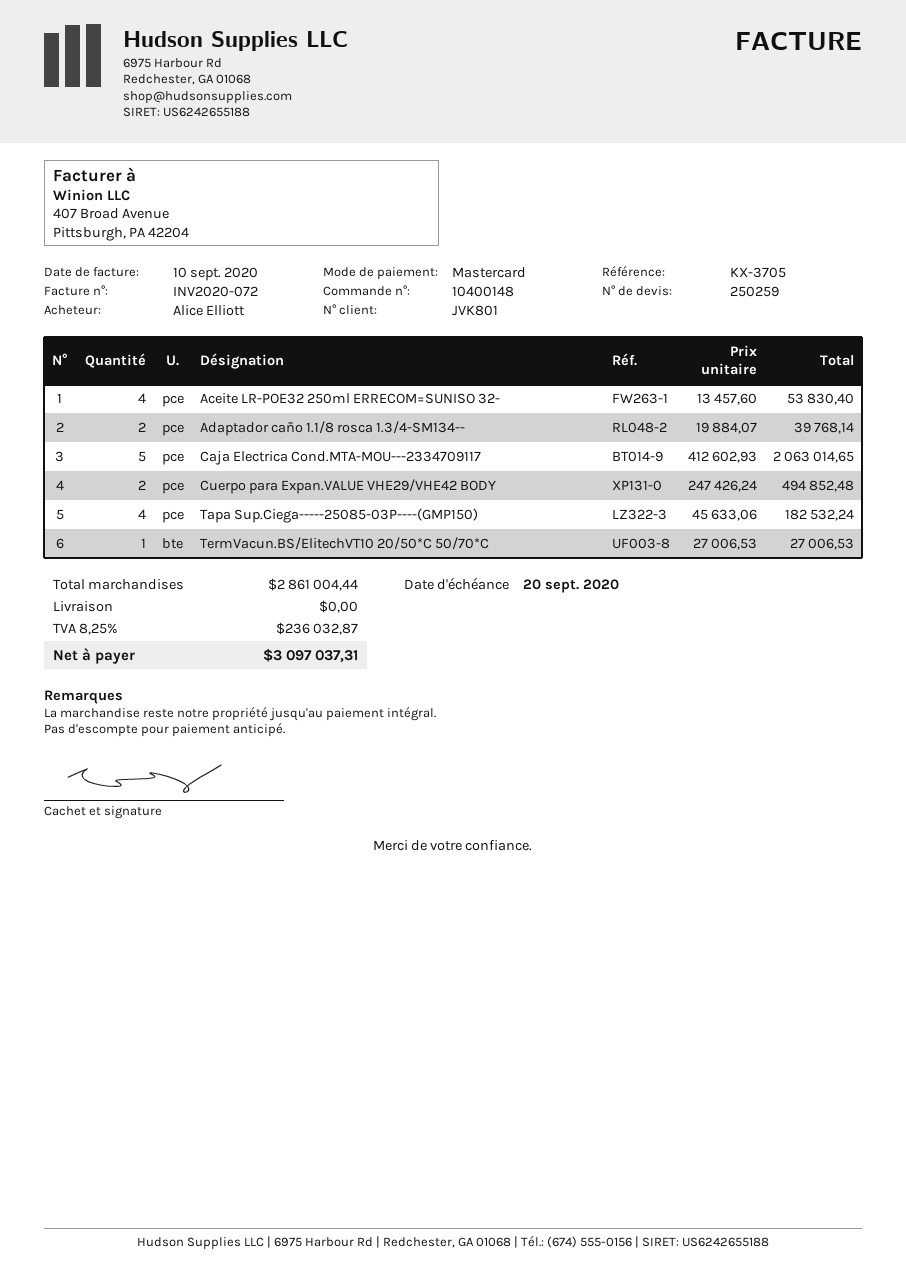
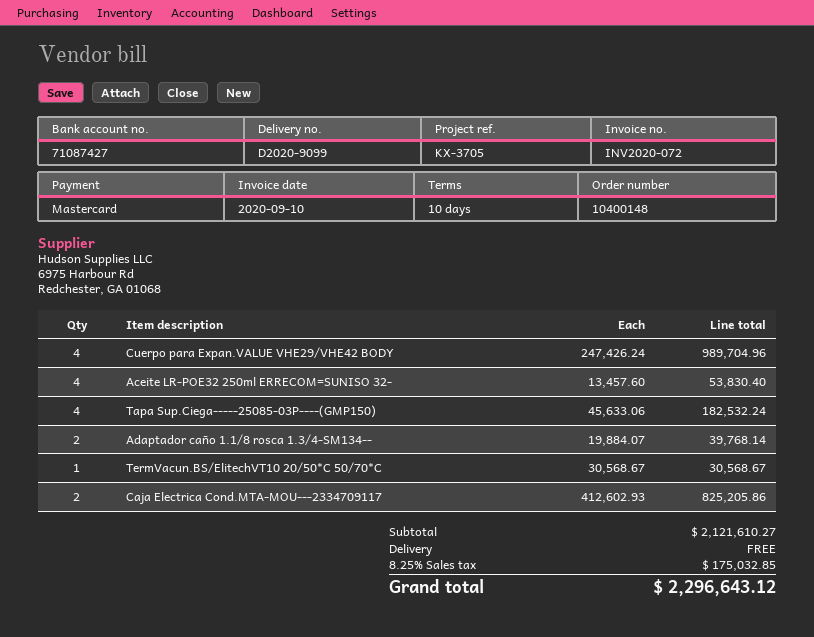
Caja Electrica Cond.MTA-MOU---2334709117: 5 x 412602.93 = 2063014.65 -> 2 x 412602.93 = 825205.86
Cuerpo para Expan.VALUE VHE29/VHE42 BODY: 2 x 247426.24 = 494852.48 -> 4 x 247426.24 = 989704.96
TermVacun.BS/ElitechVT10 20/50*C 50/70*C: 1 x 27006.53 = 27006.53 -> 1 x 30568.67 = 30568.67
subtotal: 2861004.44 -> 2121610.27
tax: 8.25% = 236032.87 -> 8.25% = 175032.85
total: 3097037.31 -> 2296643.12

